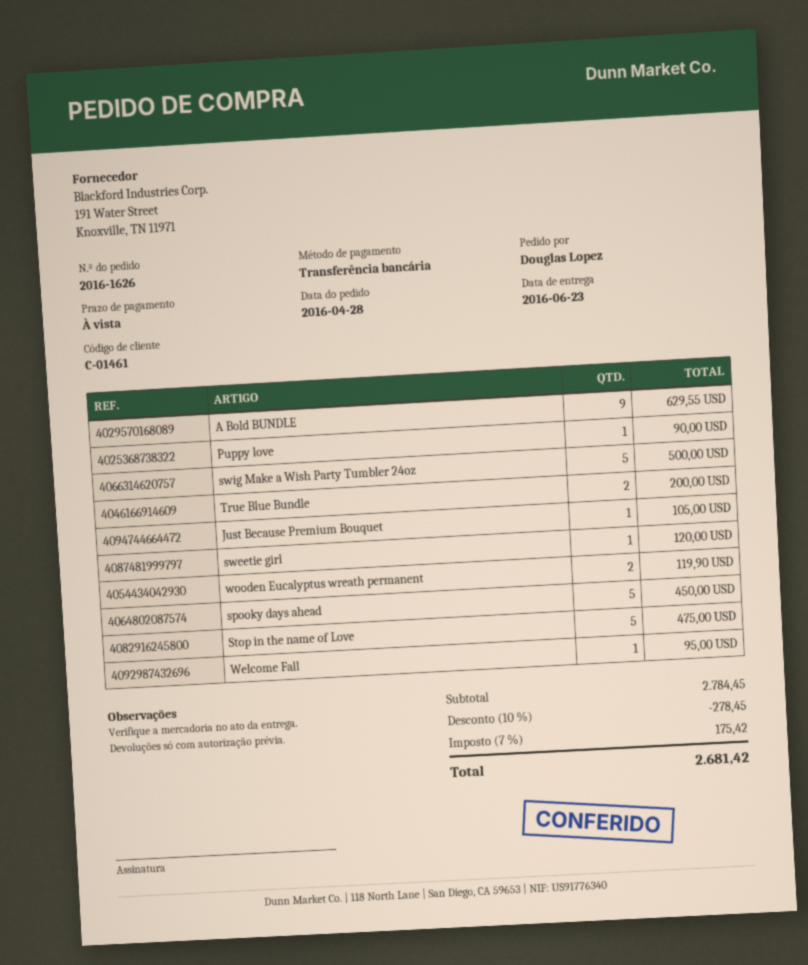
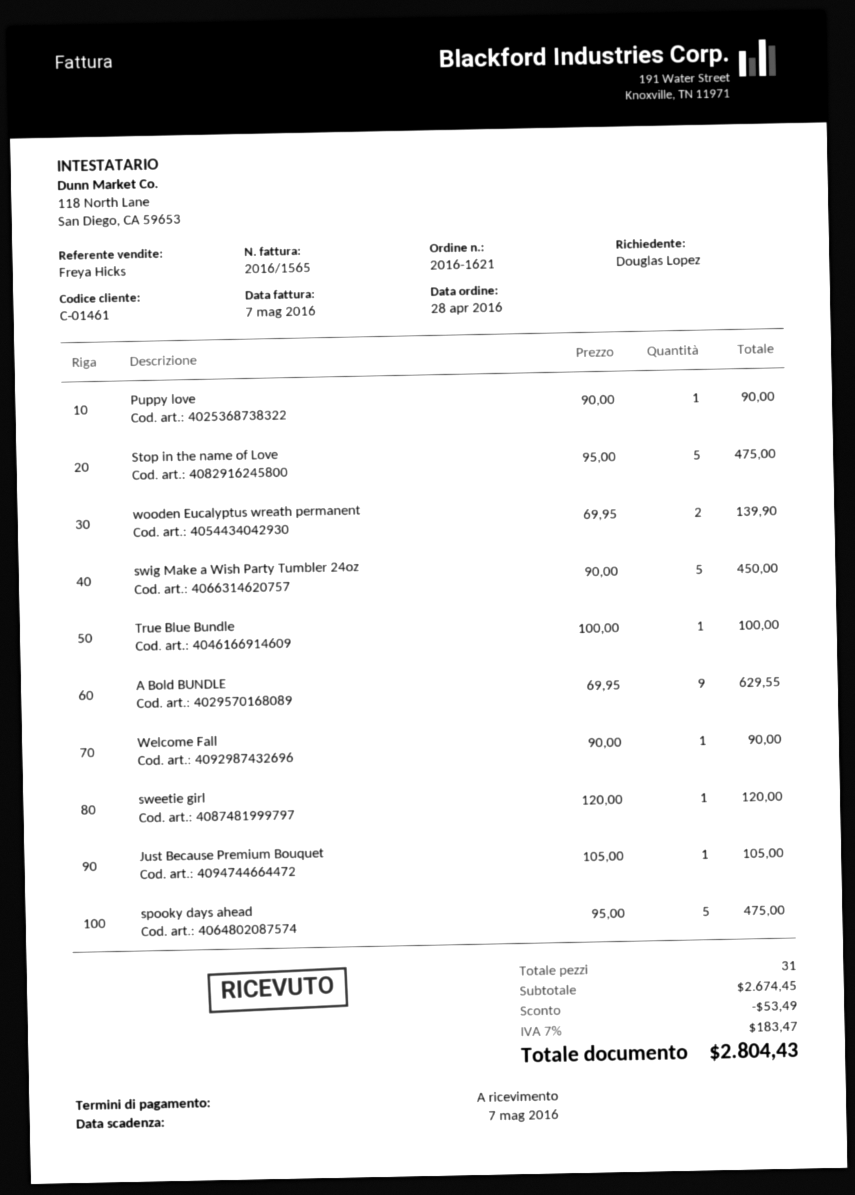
order number: 2016-1626 -> 2016-1621
swig Make a Wish Party Tumbler 24oz: 5 for 500.00 -> 5 for 450.00
True Blue Bundle: 2 for 200.00 -> 1 for 100.00
wooden Eucalyptus wreath permanent: 2 for 119.90 -> 2 for 139.90
spooky days ahead: 5 for 450.00 -> 5 for 475.00
Welcome Fall: 1 for 95.00 -> 1 for 90.00
subtotal: 2784.45 -> 2674.45
discount: 278.45 -> 53.49
tax: 7% = 175.42 -> 7% = 183.47
total: 2681.42 -> 2804.43

